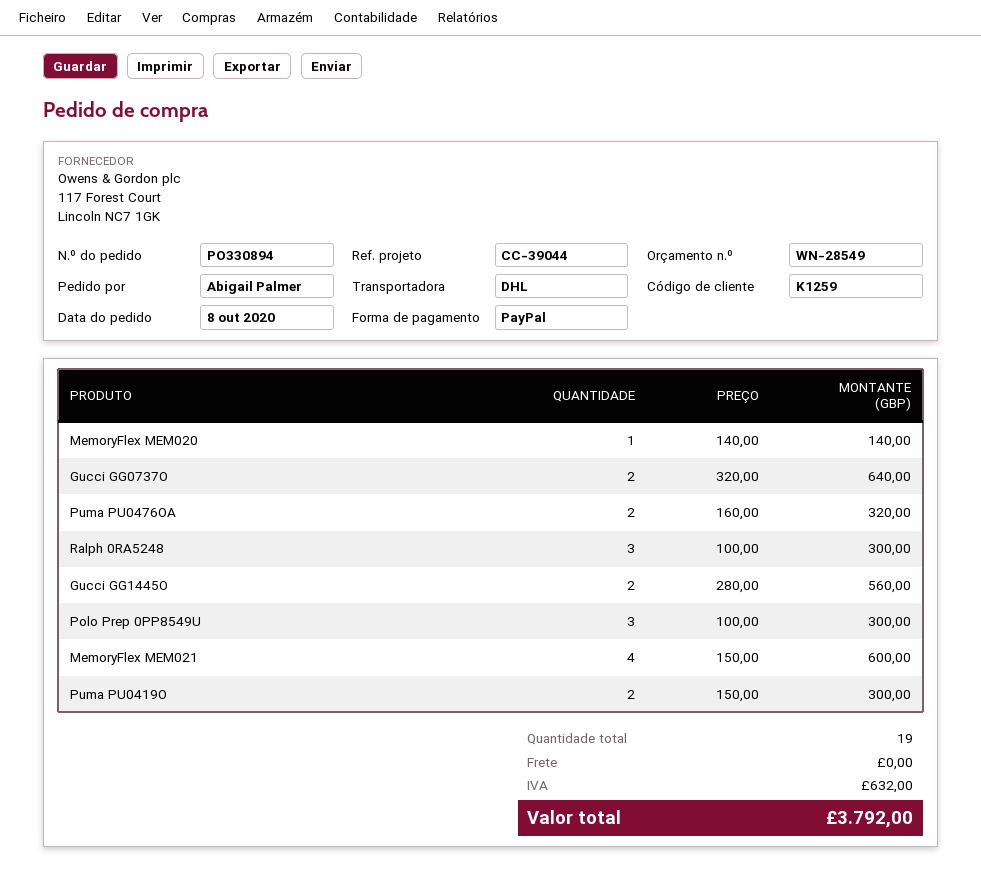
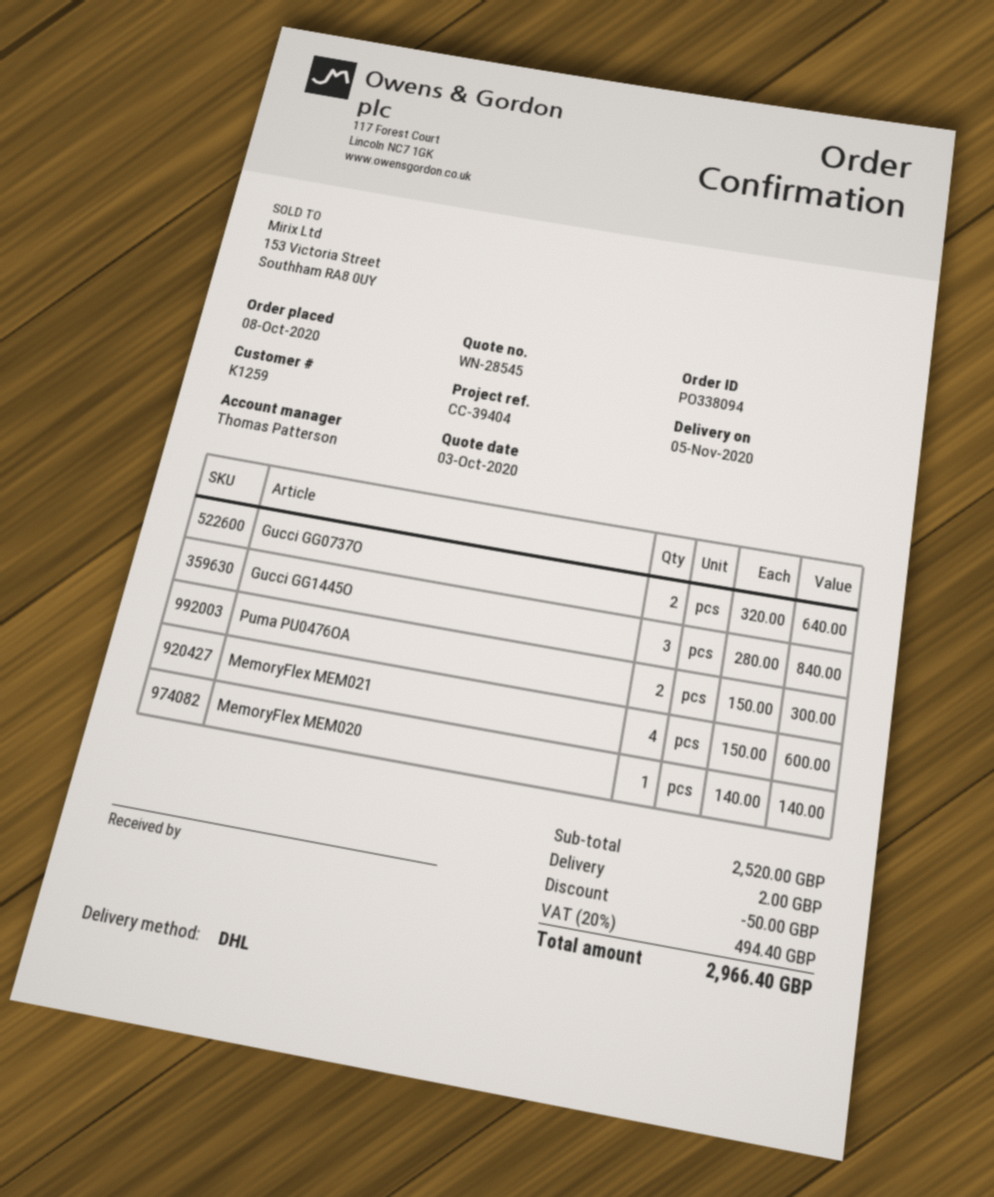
quote number: WN-28549 -> WN-28545
order number: PO330894 -> PO338094
reference: CC-39044 -> CC-39404
Puma PU0476OA: 2 x 160.00 = 320.00 -> 2 x 150.00 = 300.00
Ralph 0RA5248: 3 x 100.00 = 300.00 -> none
Gucci GG1445O: 2 x 280.00 = 560.00 -> 3 x 280.00 = 840.00
Polo Prep 0PP8549U: 3 x 100.00 = 300.00 -> none
Puma PU0419O: 2 x 150.00 = 300.00 -> none
discount: none -> 50.00
shipping: 0.00 -> 2.00
tax: 632.00 -> 494.40
total: 3792.00 -> 2966.40

